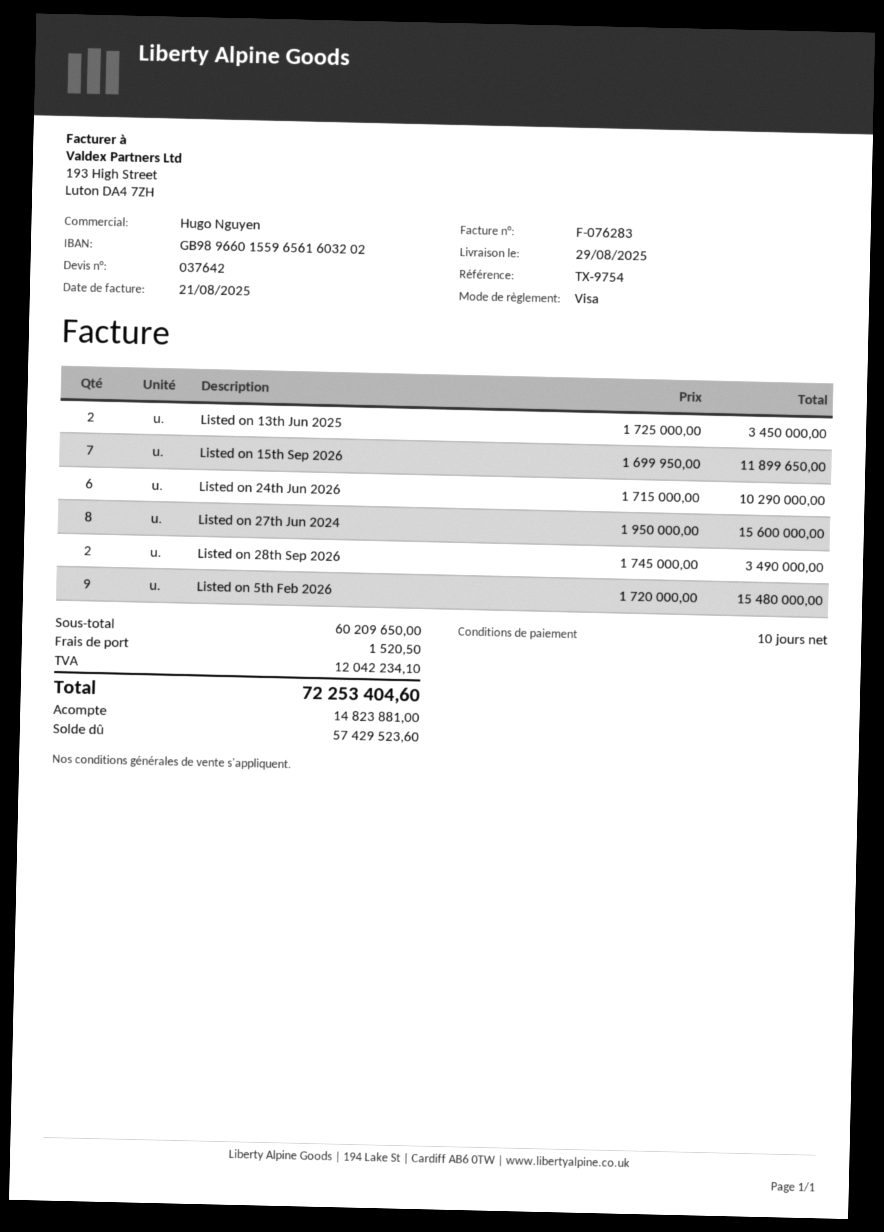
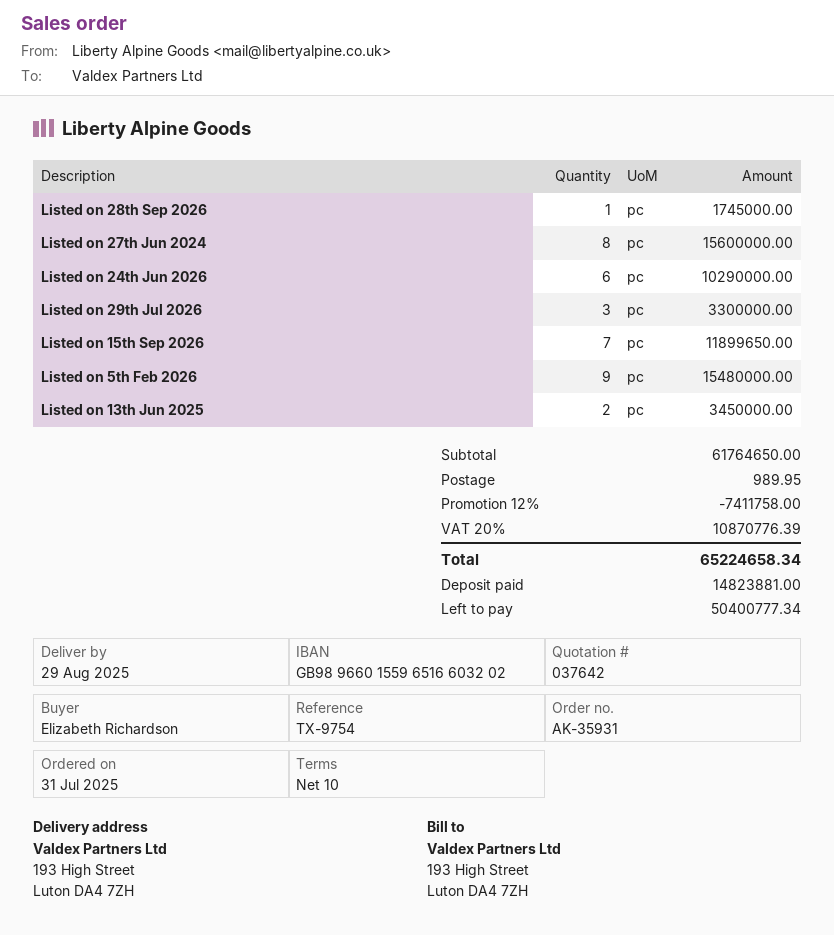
bank account: GB98966015596561603202 -> GB98966015596516603202
Listed on 28th Sep 2026: 2 for 3490000.00 -> 1 for 1745000.00
Listed on 29th Jul 2026: none -> 3 for 3300000.00
subtotal: 60209650.00 -> 61764650.00
discount: none -> 12% = 7411758.00
shipping: 1520.50 -> 989.95
tax: 12042234.10 -> 10870776.39
total: 72253404.60 -> 65224658.34
balance: 57429523.60 -> 50400777.34

